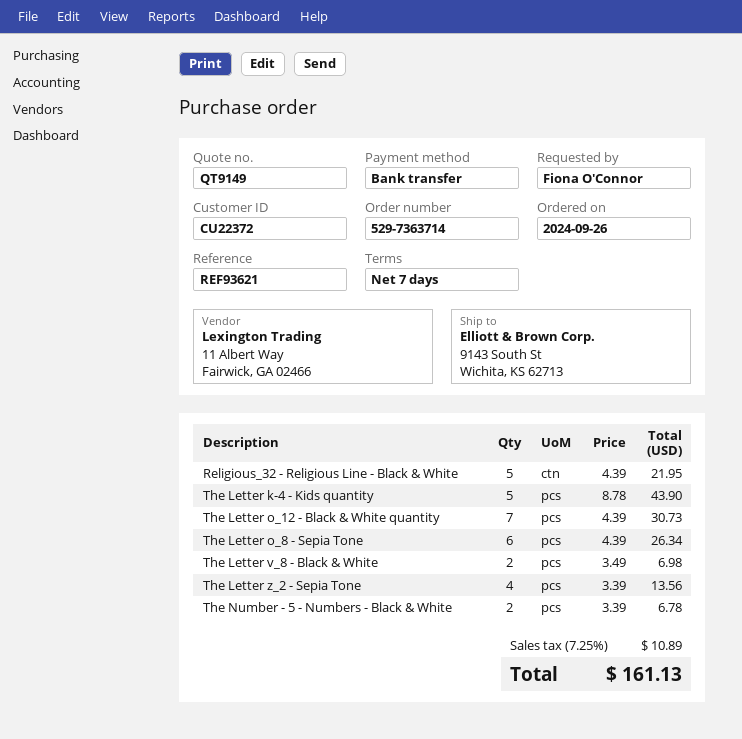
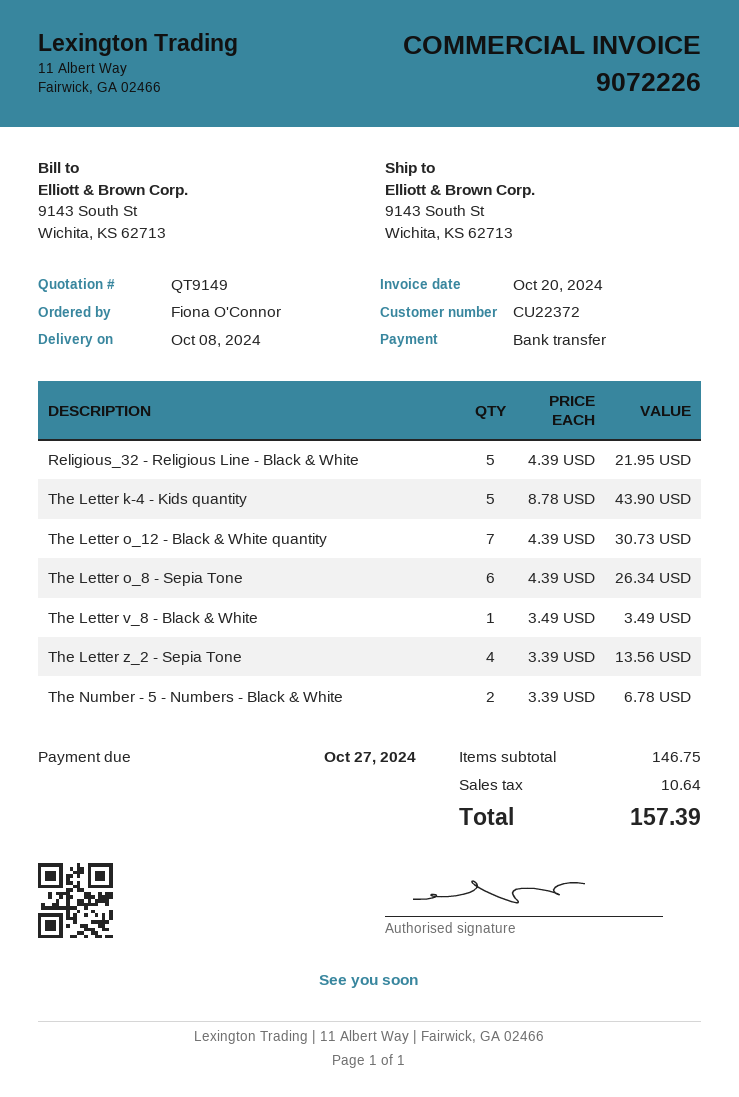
The Letter v_8 - Black & White: 2 x 3.49 = 6.98 -> 1 x 3.49 = 3.49
tax: 10.89 -> 10.64
total: 161.13 -> 157.39

